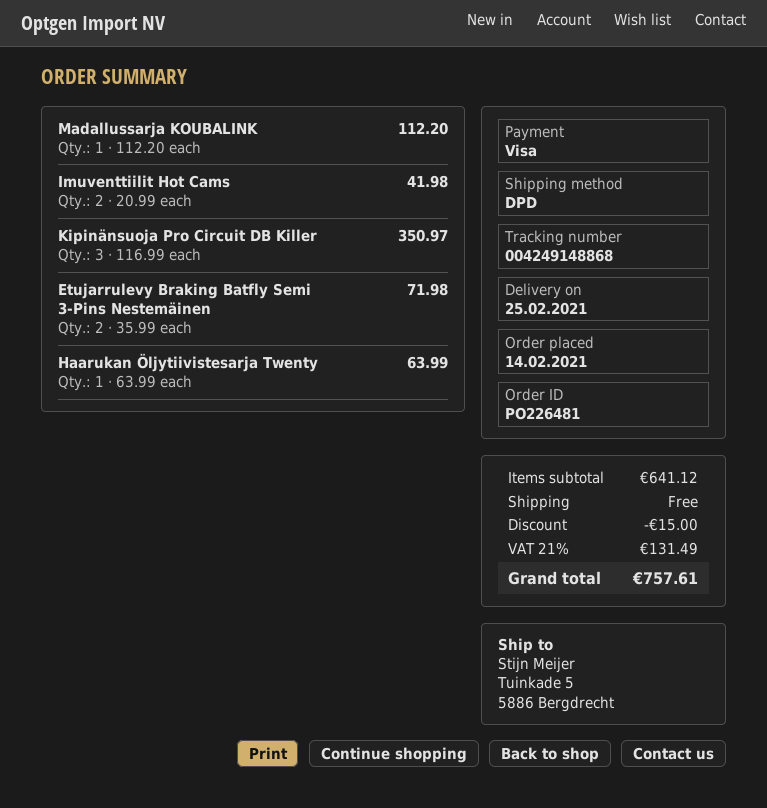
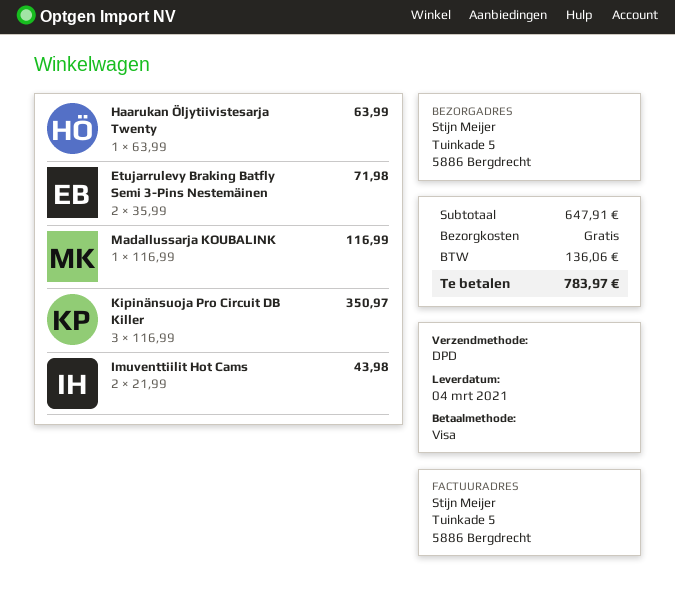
delivery date: 2021-02-25 -> 2021-03-04
Madallussarja KOUBALINK: 1 x 112.20 = 112.20 -> 1 x 116.99 = 116.99
Imuventtiilit Hot Cams: 2 x 20.99 = 41.98 -> 2 x 21.99 = 43.98
subtotal: 641.12 -> 647.91
discount: 15.00 -> none
tax: 131.49 -> 136.06
total: 757.61 -> 783.97

